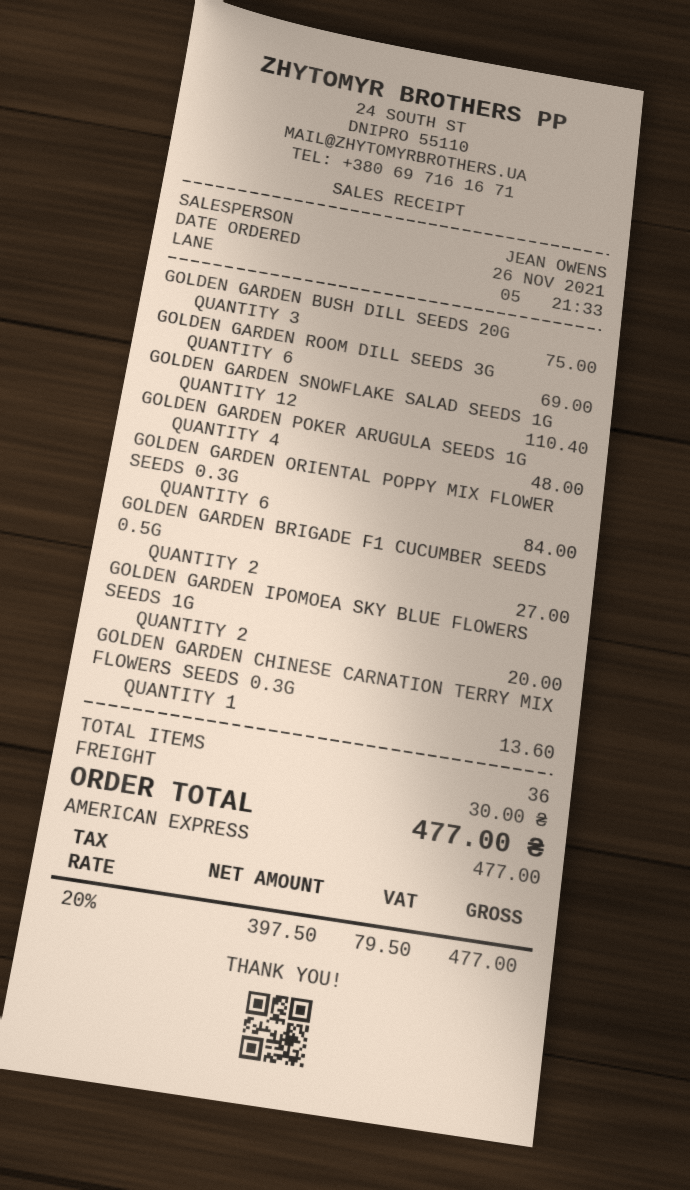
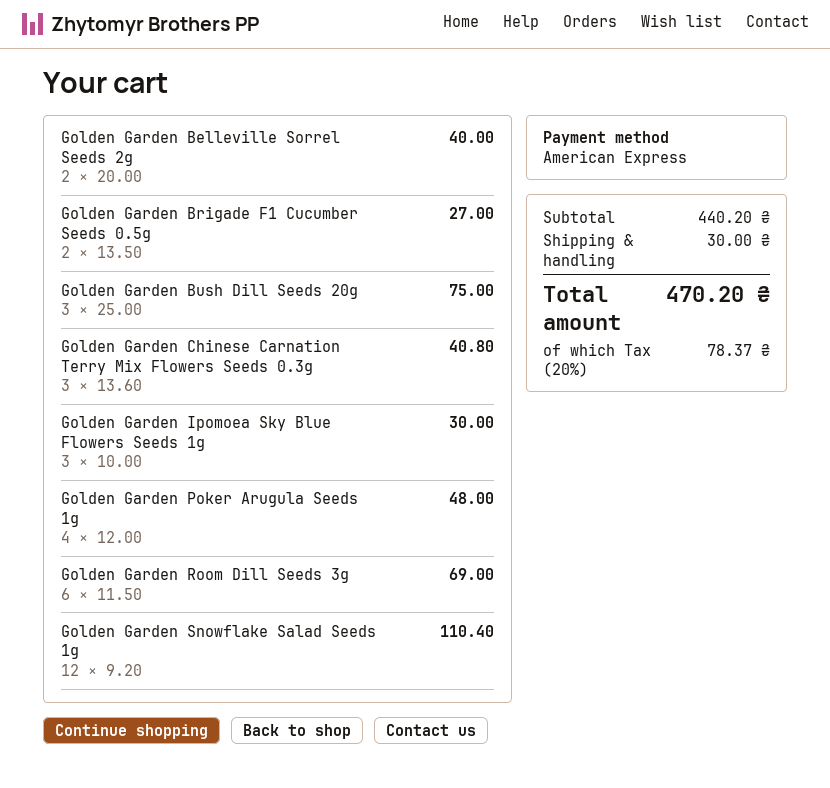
GOLDEN GARDEN ORIENTAL POPPY MIX FLOWER SEEDS 0.3G: 6 for 84.00 -> none
GOLDEN GARDEN IPOMOEA SKY BLUE FLOWERS SEEDS 1G: 2 for 20.00 -> 3 for 30.00
GOLDEN GARDEN CHINESE CARNATION TERRY MIX FLOWERS SEEDS 0.3G: 1 for 13.60 -> 3 for 40.80
Golden Garden Belleville Sorrel Seeds 2g: none -> 2 for 40.00
tax: 20% = 79.50 -> 20% = 78.37
total: 477.00 -> 470.20

